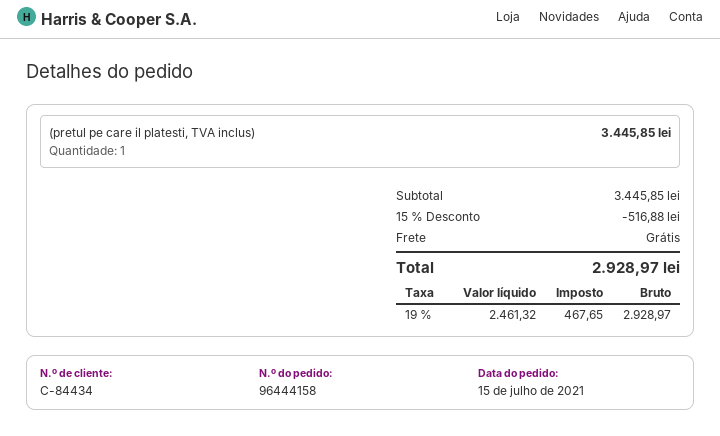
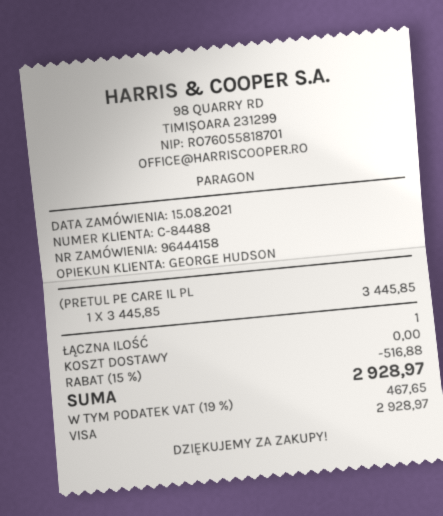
order date: 2021-07-15 -> 2021-08-15
customer number: C-84434 -> C-84488

